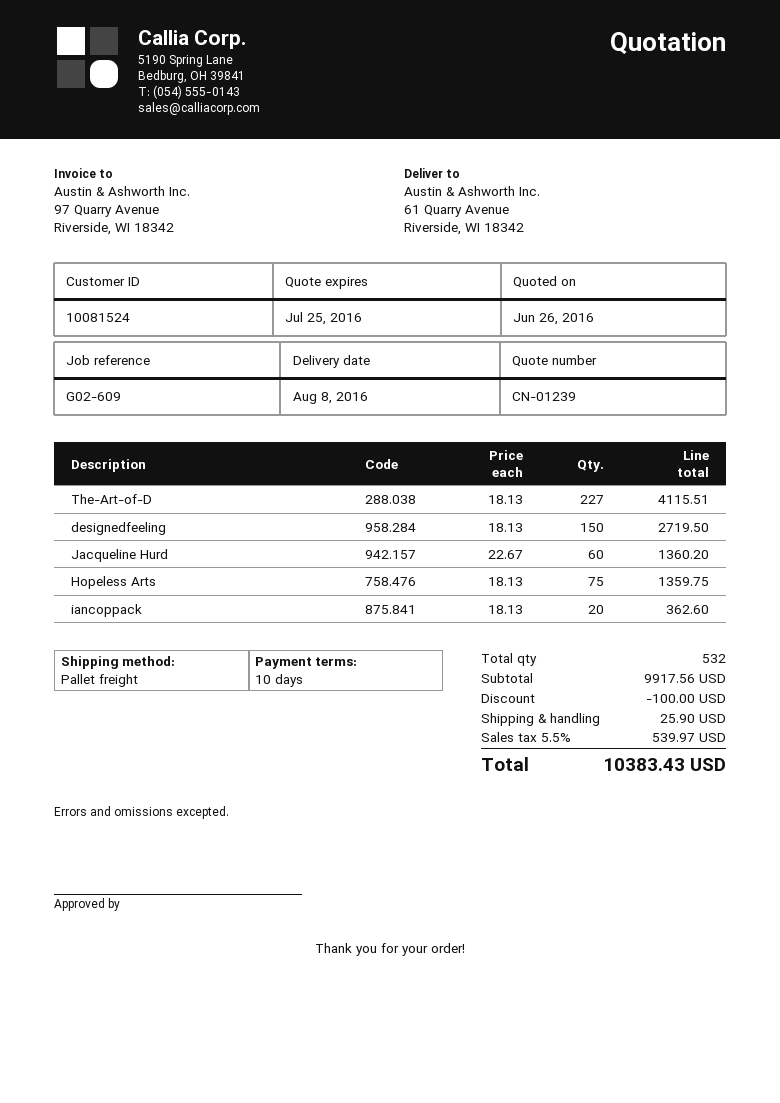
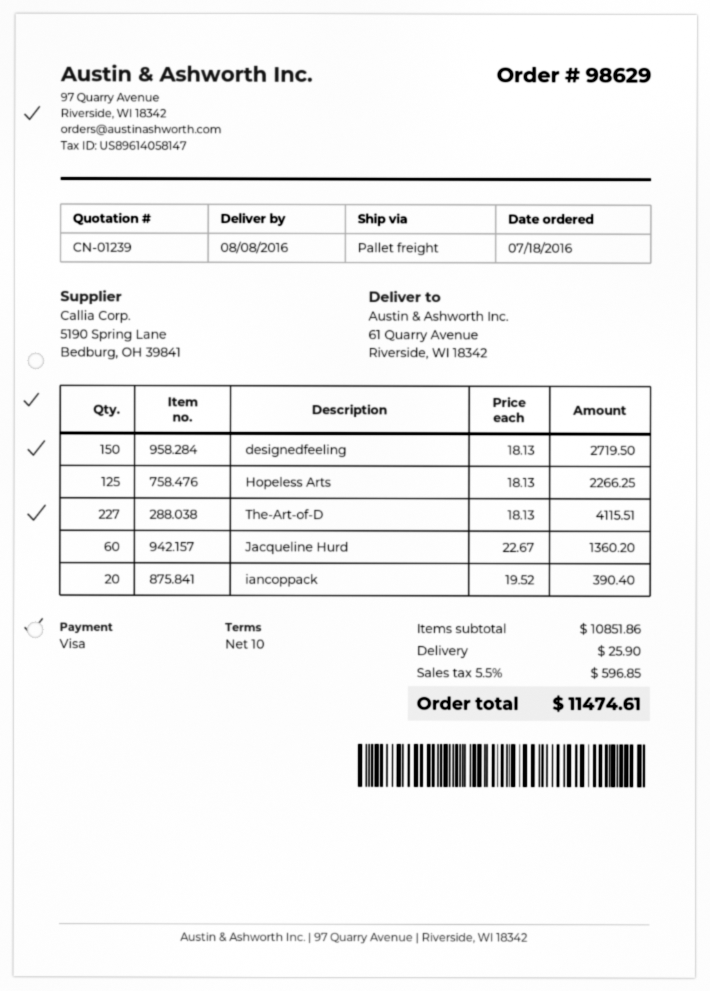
Hopeless Arts: 75 x 18.13 = 1359.75 -> 125 x 18.13 = 2266.25
iancoppack: 20 x 18.13 = 362.60 -> 20 x 19.52 = 390.40
subtotal: 9917.56 -> 10851.86
discount: 100.00 -> none
tax: 5.5% = 539.97 -> 5.5% = 596.85
total: 10383.43 -> 11474.61

